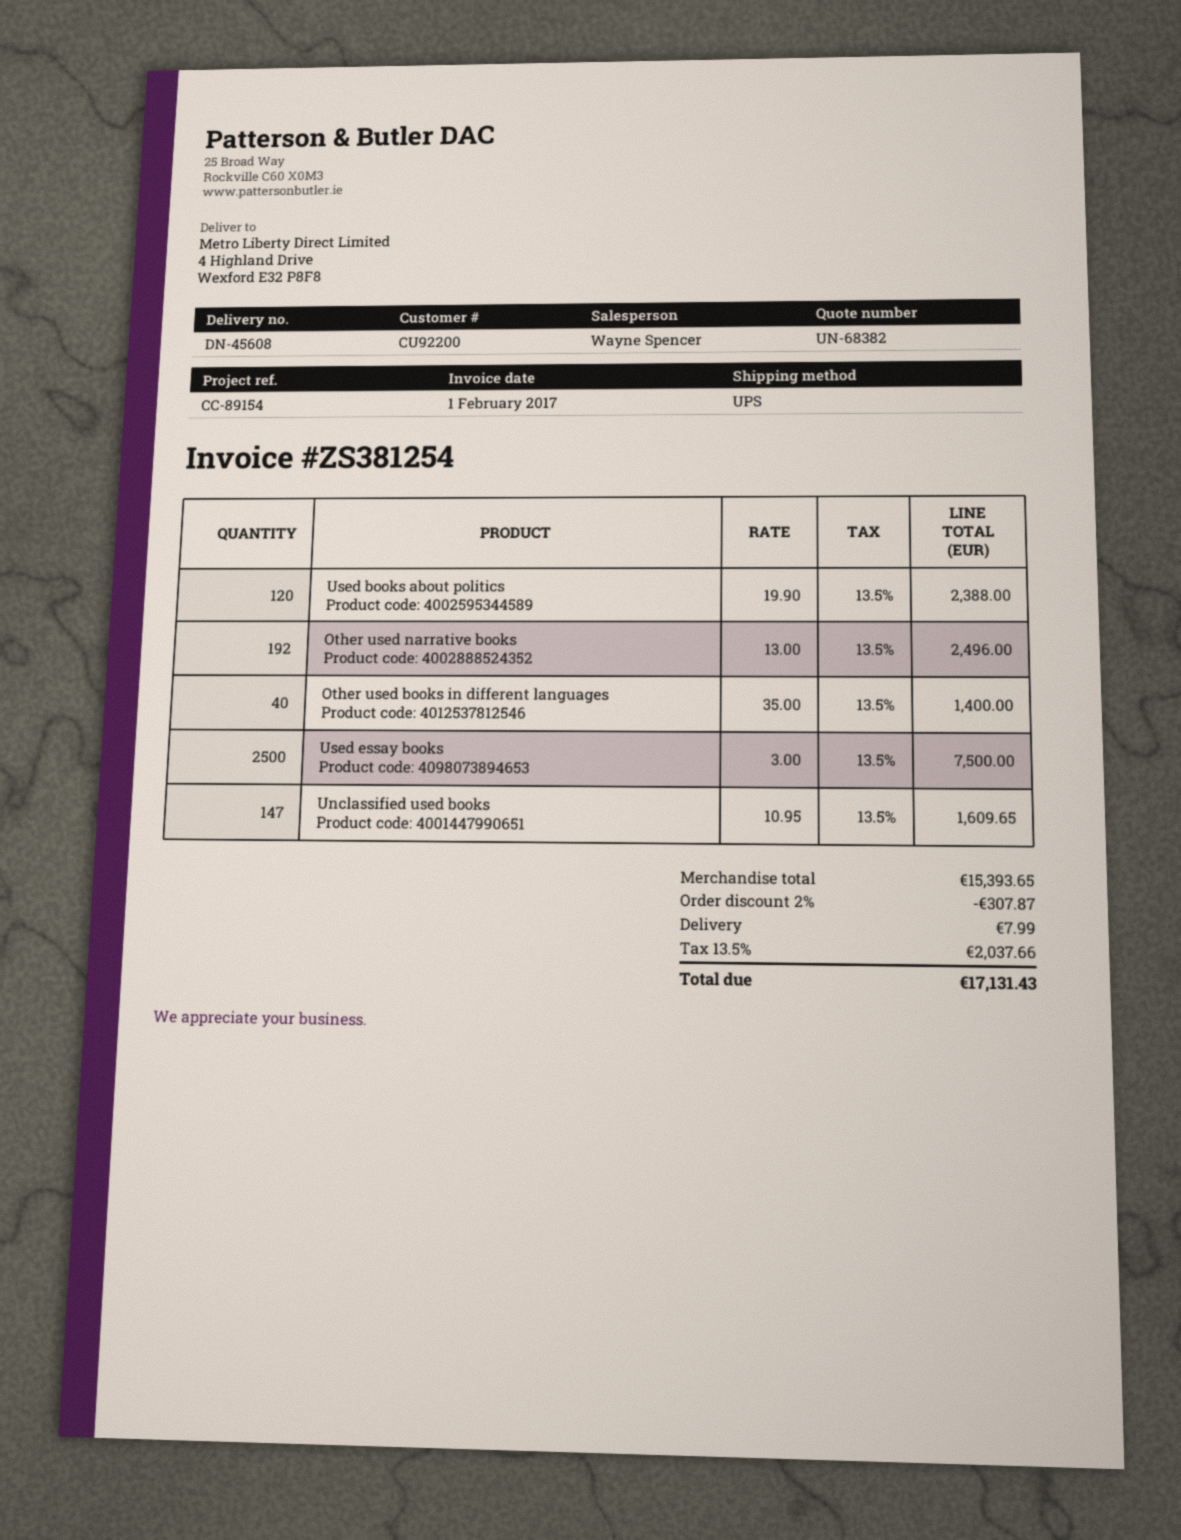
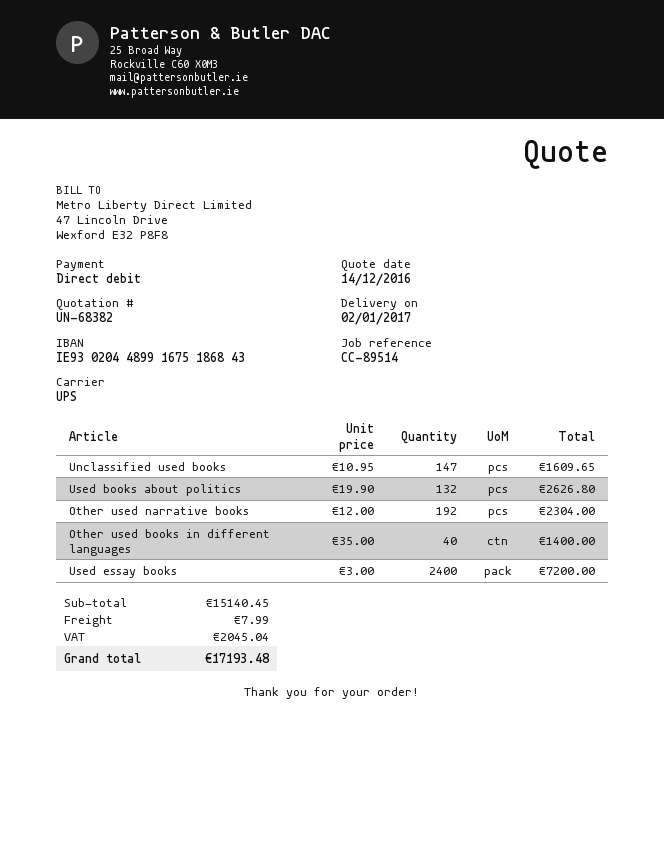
reference: CC-89154 -> CC-89514
Used books about politics: 120 x 19.90 = 2388.00 -> 132 x 19.90 = 2626.80
Other used narrative books: 192 x 13.00 = 2496.00 -> 192 x 12.00 = 2304.00
Used essay books: 2500 x 3.00 = 7500.00 -> 2400 x 3.00 = 7200.00
subtotal: 15393.65 -> 15140.45
discount: 2% = 307.87 -> none
tax: 2037.66 -> 2045.04
total: 17131.43 -> 17193.48

